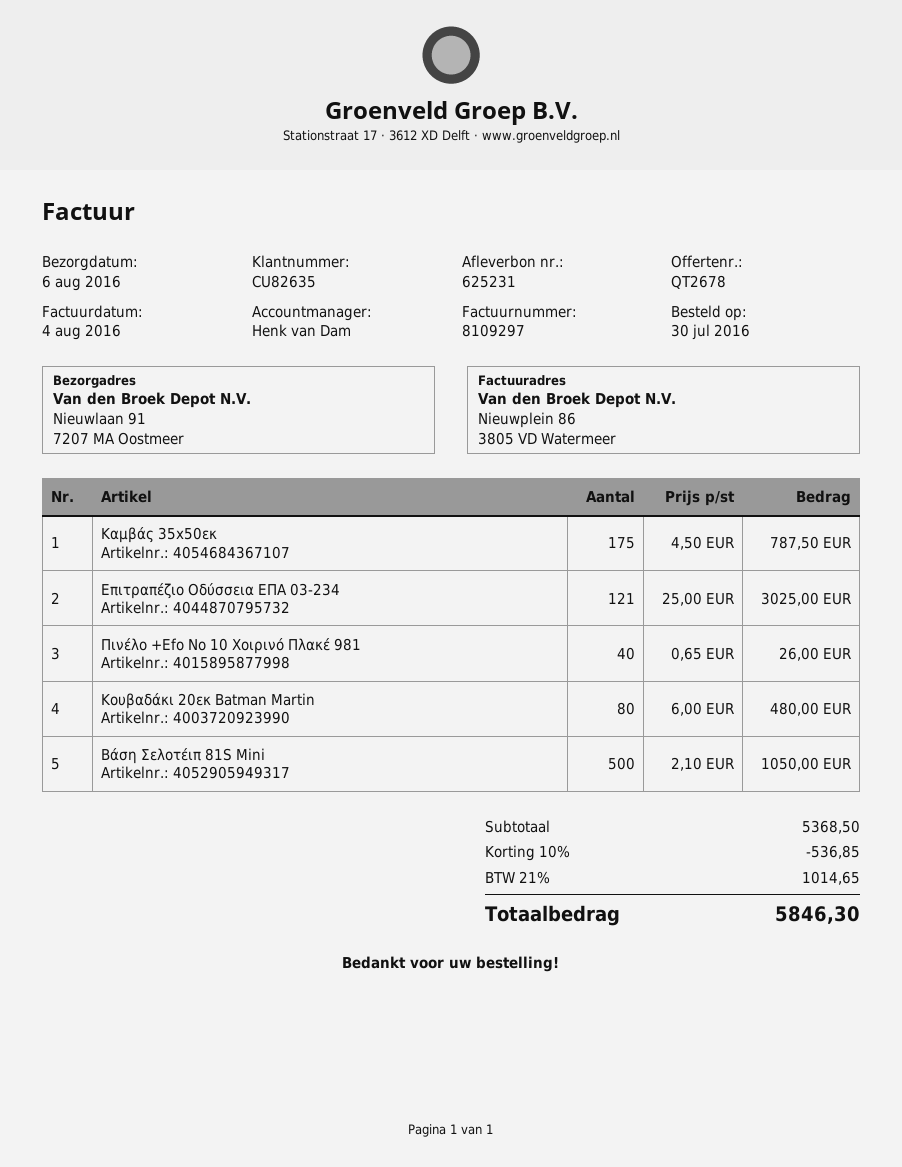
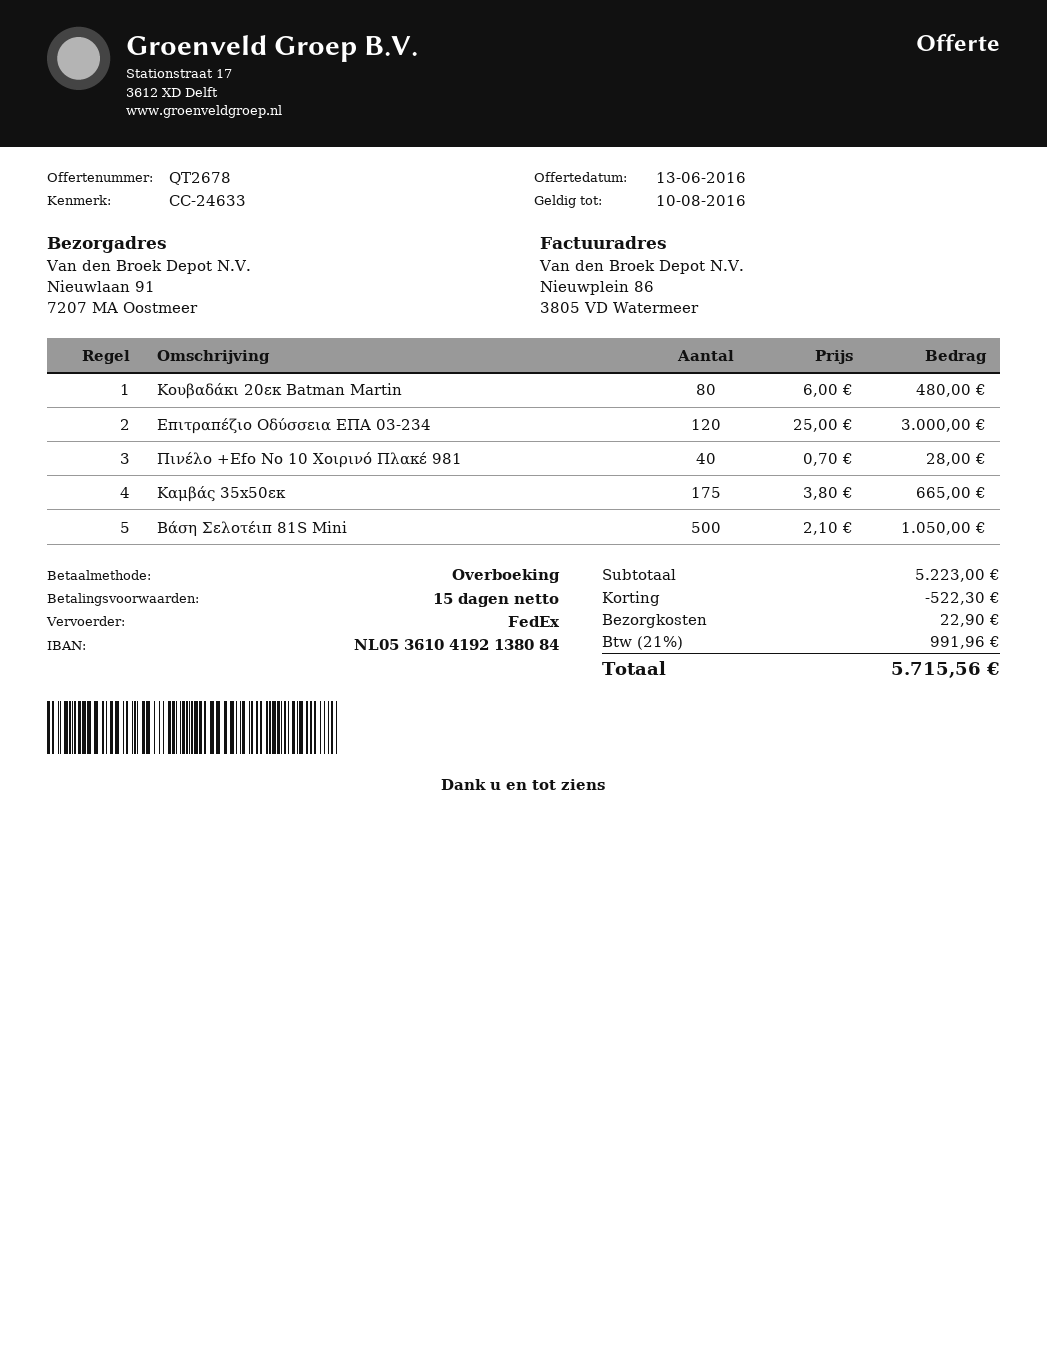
Καμβάς 35x50εκ: 175 x 4.50 = 787.50 -> 175 x 3.80 = 665.00
Επιτραπέζιο Οδύσσεια ΕΠΑ 03-234: 121 x 25.00 = 3025.00 -> 120 x 25.00 = 3000.00
Πινέλο +Efo Νο 10 Χοιρινό Πλακέ 981: 40 x 0.65 = 26.00 -> 40 x 0.70 = 28.00
subtotal: 5368.50 -> 5223.00
discount: 536.85 -> 522.30
shipping: none -> 22.90
tax: 21% = 1014.65 -> 21% = 991.96
total: 5846.30 -> 5715.56

